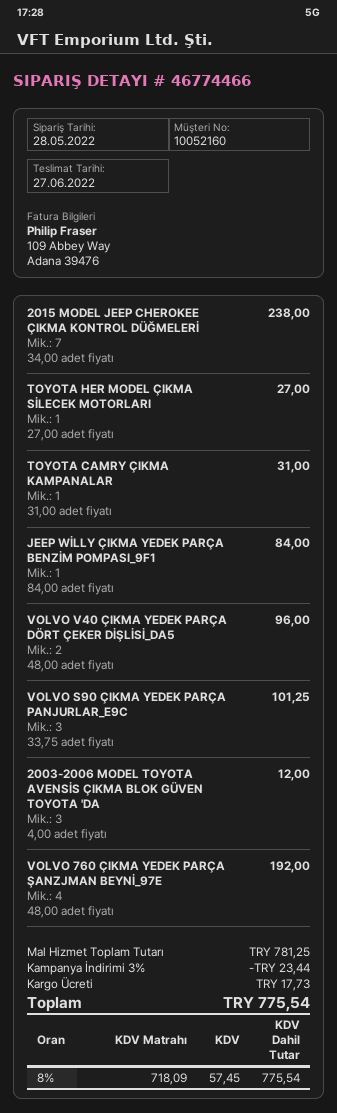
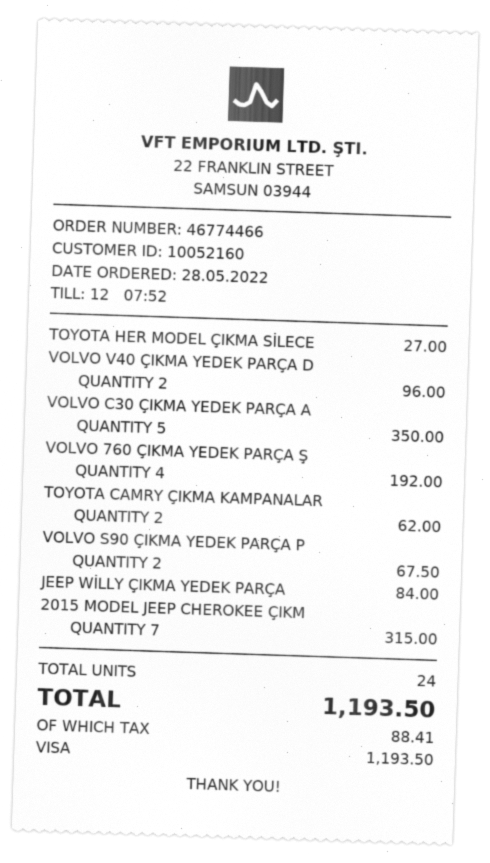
2015 MODEL JEEP CHEROKEE ÇIKMA KONTROL DÜĞMELERİ: 7 for 238.00 -> 7 for 315.00
TOYOTA CAMRY ÇIKMA KAMPANALAR: 1 for 31.00 -> 2 for 62.00
VOLVO S90 ÇIKMA YEDEK PARÇA PANJURLAR_E9C: 3 for 101.25 -> 2 for 67.50
2003-2006 MODEL TOYOTA AVENSİS ÇIKMA BLOK GÜVEN TOYOTA 'DA: 3 for 12.00 -> none
VOLVO C30 ÇIKMA YEDEK PARÇA A: none -> 5 for 350.00
discount: 3% = 23.44 -> none
shipping: 17.73 -> none
tax: 57.45 -> 88.41
total: 775.54 -> 1193.50

